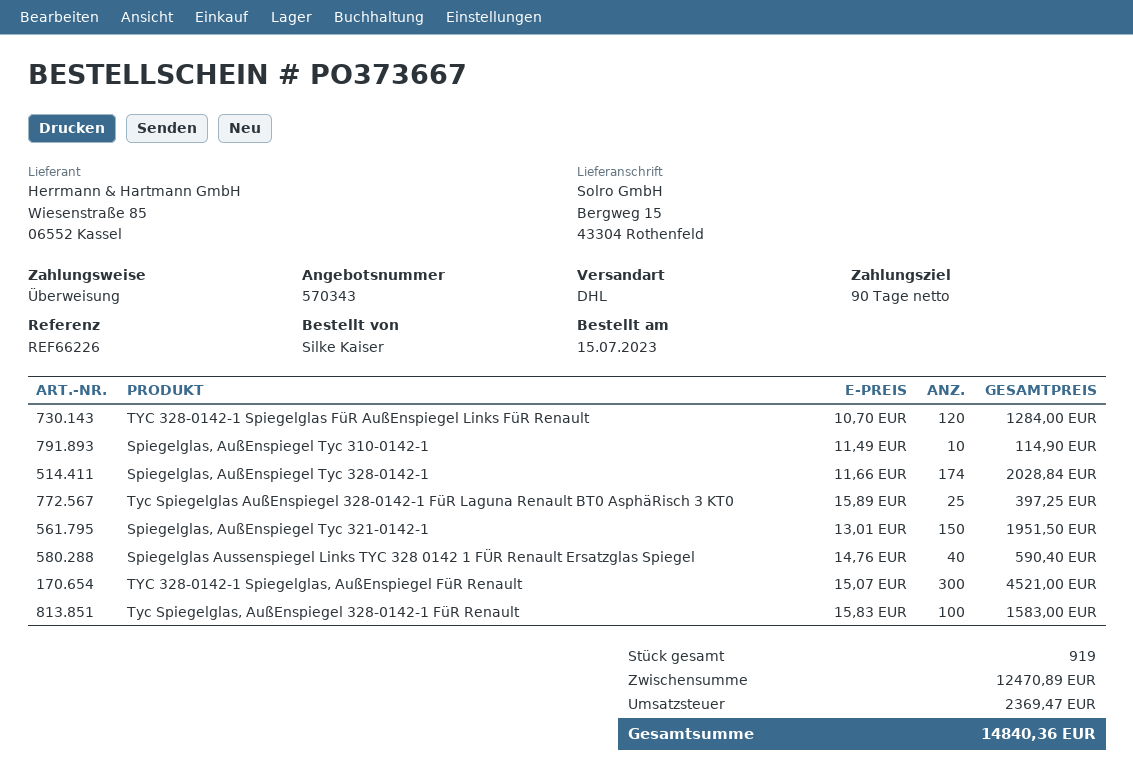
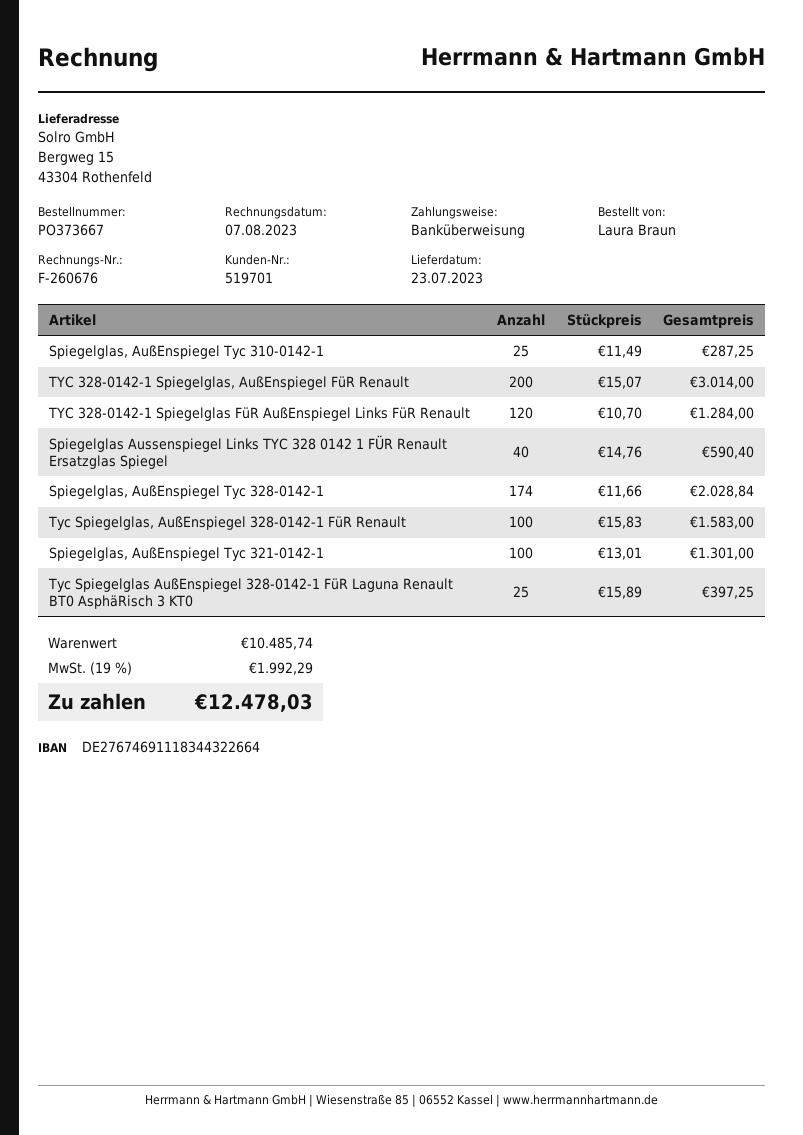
ordered by: Silke Kaiser -> Laura Braun
Spiegelglas, AußEnspiegel Tyc 310-0142-1: 10 x 11.49 = 114.90 -> 25 x 11.49 = 287.25
Spiegelglas, AußEnspiegel Tyc 321-0142-1: 150 x 13.01 = 1951.50 -> 100 x 13.01 = 1301.00
TYC 328-0142-1 Spiegelglas, AußEnspiegel FüR Renault: 300 x 15.07 = 4521.00 -> 200 x 15.07 = 3014.00
subtotal: 12470.89 -> 10485.74
tax: 2369.47 -> 1992.29
total: 14840.36 -> 12478.03

